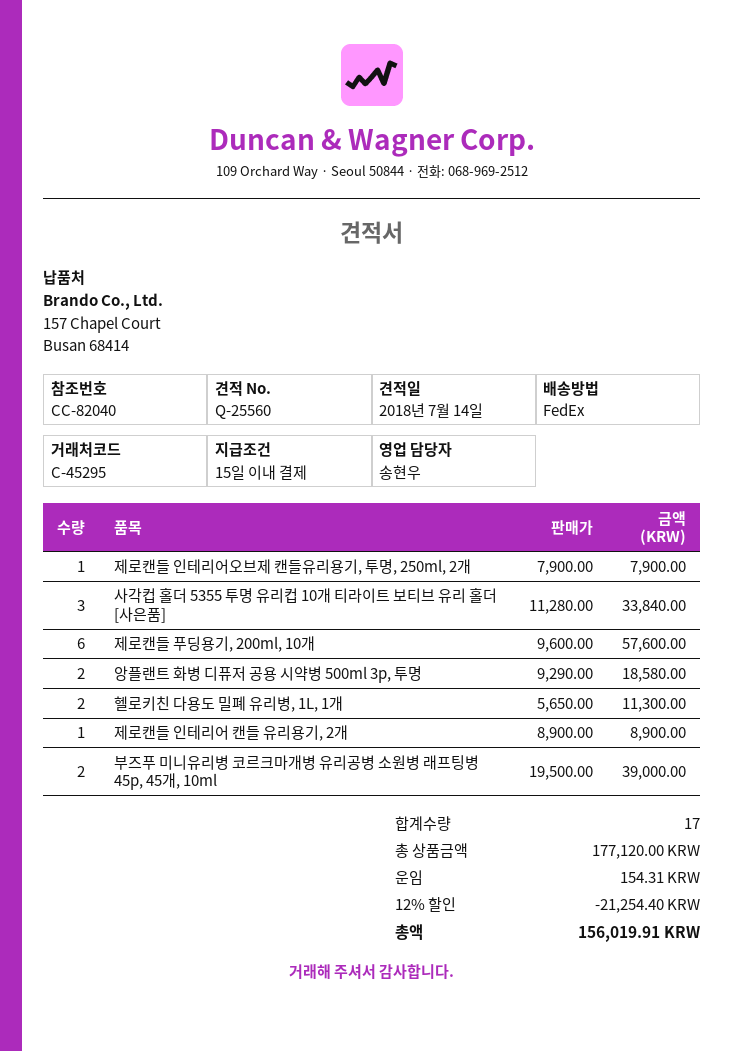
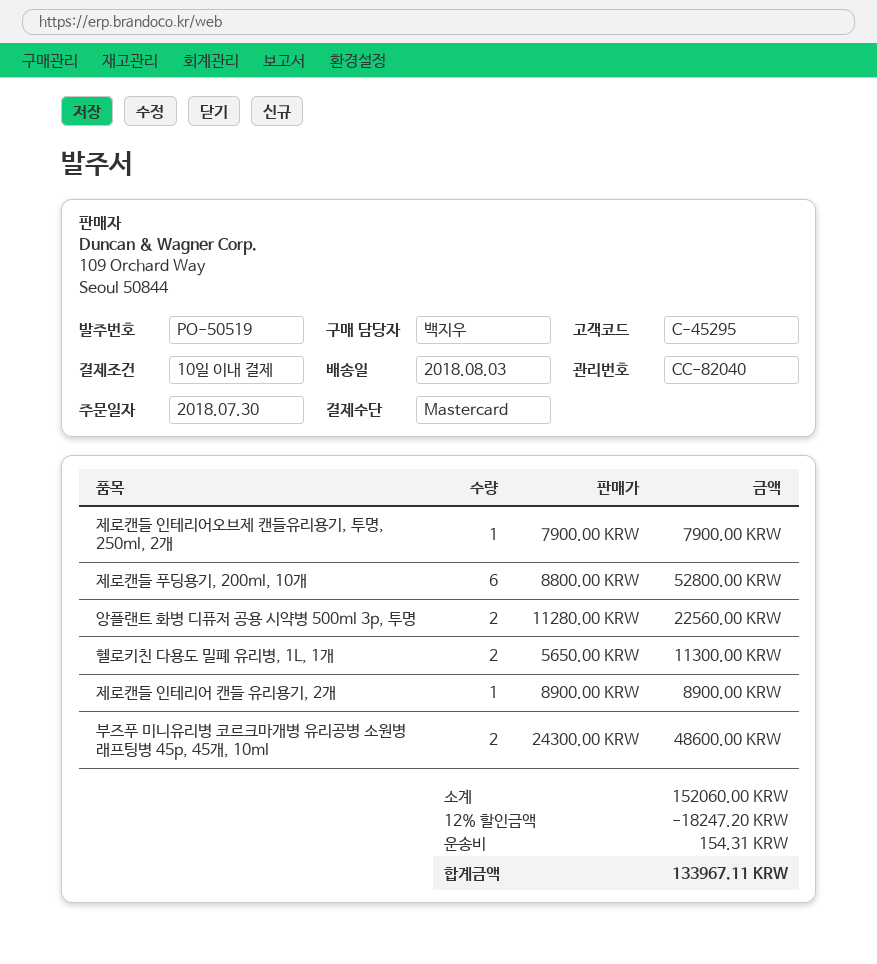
payment terms: 15 days -> 10 days
사각컵 홀더 5355 투명 유리컵 10개 티라이트 보티브 유리 홀더 [사은품]: 3 x 11280.00 = 33840.00 -> none
제로캔들 푸딩용기, 200ml, 10개: 6 x 9600.00 = 57600.00 -> 6 x 8800.00 = 52800.00
앙플랜트 화병 디퓨저 공용 시약병 500ml 3p, 투명: 2 x 9290.00 = 18580.00 -> 2 x 11280.00 = 22560.00
부즈푸 미니유리병 코르크마개병 유리공병 소원병 래프팅병 45p, 45개, 10ml: 2 x 19500.00 = 39000.00 -> 2 x 24300.00 = 48600.00
subtotal: 177120.00 -> 152060.00
discount: 12% = 21254.40 -> 12% = 18247.20
total: 156019.91 -> 133967.11

